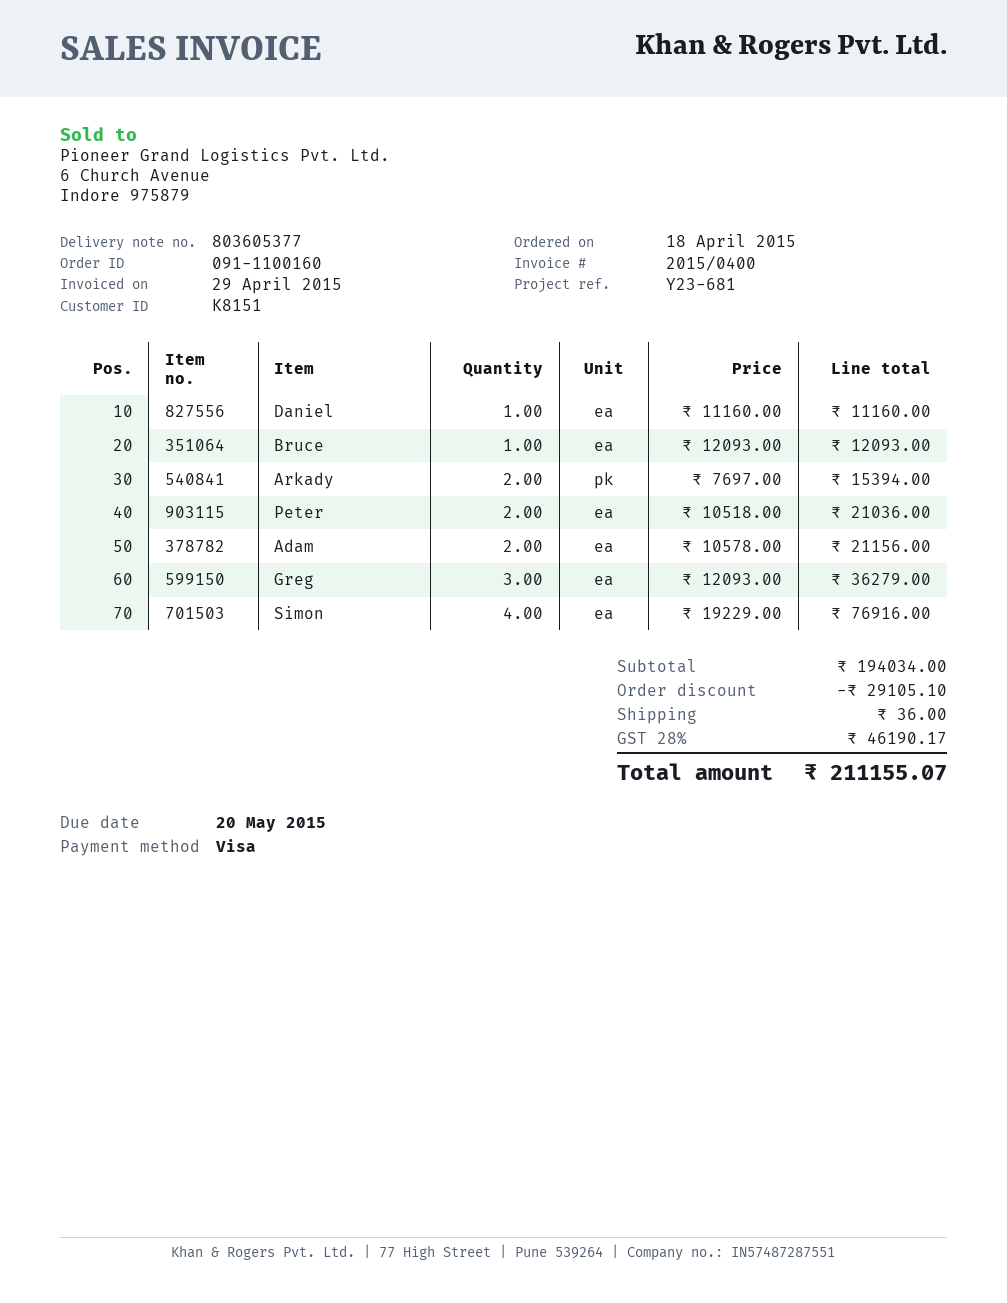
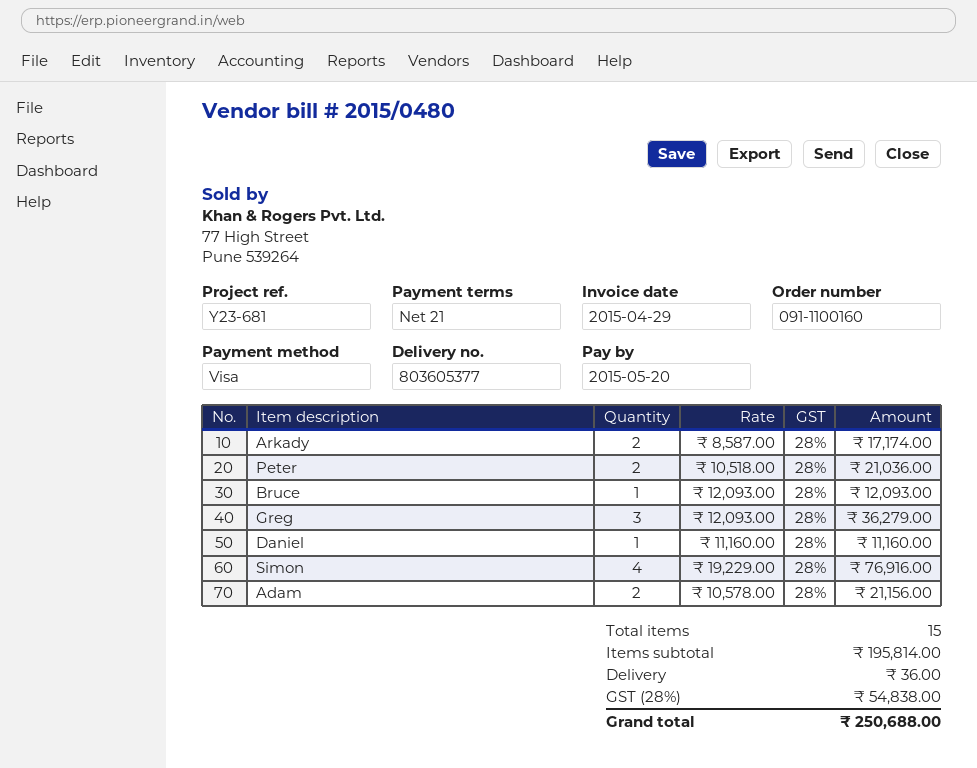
invoice number: 2015/0400 -> 2015/0480
Arkady: 2 x 7697.00 = 15394.00 -> 2 x 8587.00 = 17174.00
subtotal: 194034.00 -> 195814.00
discount: 29105.10 -> none
tax: 28% = 46190.17 -> 28% = 54838.00
total: 211155.07 -> 250688.00

